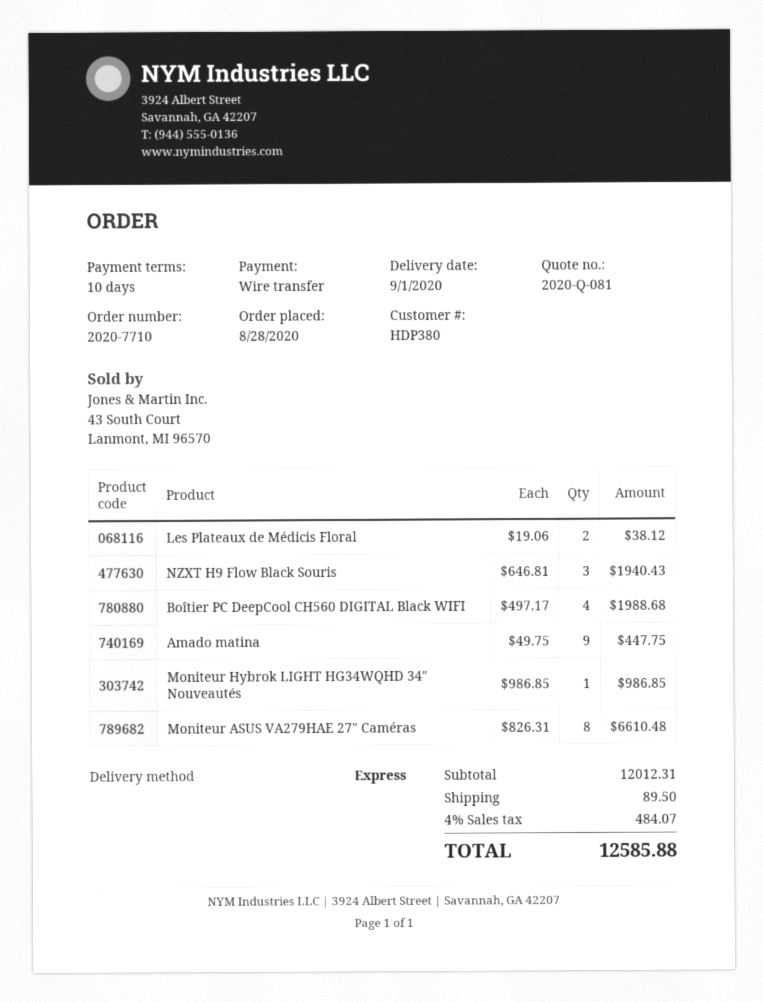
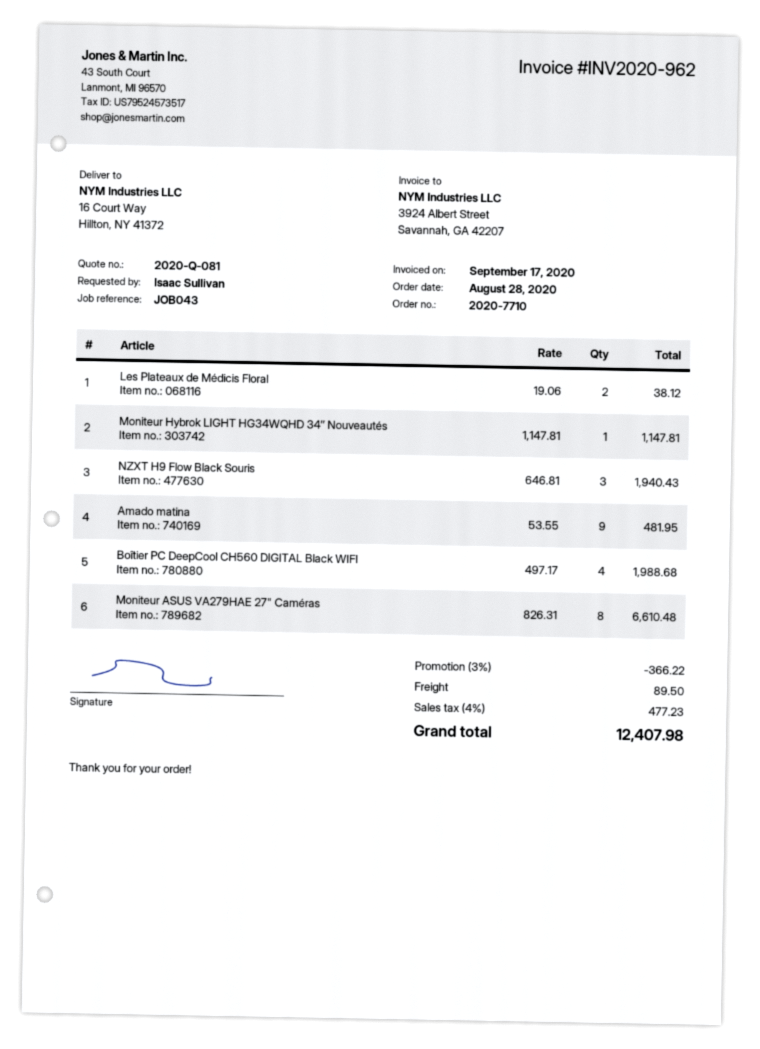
Amado matina: 9 x 49.75 = 447.75 -> 9 x 53.55 = 481.95
Moniteur Hybrok LIGHT HG34WQHD 34″ Nouveautés: 1 x 986.85 = 986.85 -> 1 x 1147.81 = 1147.81
discount: none -> 3% = 366.22
tax: 4% = 484.07 -> 4% = 477.23
total: 12585.88 -> 12407.98

